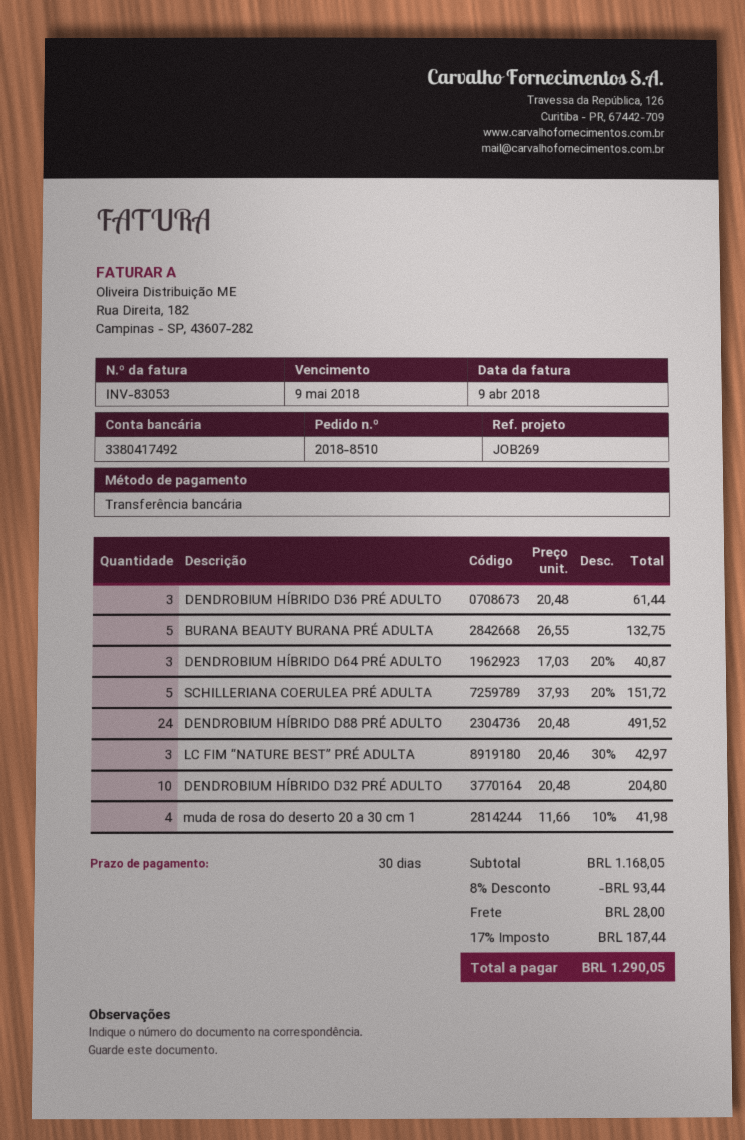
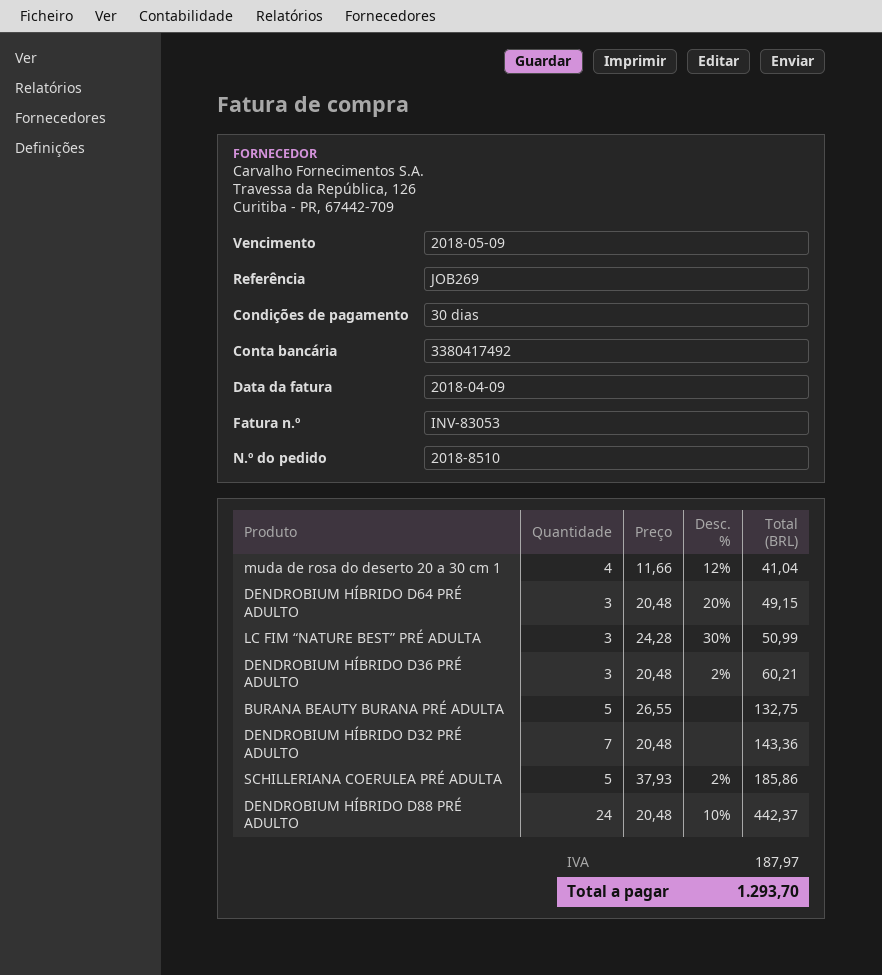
DENDROBIUM HÍBRIDO D36 PRÉ ADULTO: 3 x 20.48 = 61.44 -> 3 x 20.48 - 2% = 60.21
DENDROBIUM HÍBRIDO D64 PRÉ ADULTO: 3 x 17.03 - 20% = 40.87 -> 3 x 20.48 - 20% = 49.15
SCHILLERIANA COERULEA PRÉ ADULTA: 5 x 37.93 - 20% = 151.72 -> 5 x 37.93 - 2% = 185.86
DENDROBIUM HÍBRIDO D88 PRÉ ADULTO: 24 x 20.48 = 491.52 -> 24 x 20.48 - 10% = 442.37
LC FIM “NATURE BEST” PRÉ ADULTA: 3 x 20.46 - 30% = 42.97 -> 3 x 24.28 - 30% = 50.99
DENDROBIUM HÍBRIDO D32 PRÉ ADULTO: 10 x 20.48 = 204.80 -> 7 x 20.48 = 143.36
muda de rosa do deserto 20 a 30 cm 1: 4 x 11.66 - 10% = 41.98 -> 4 x 11.66 - 12% = 41.04
discount: 8% = 93.44 -> none
shipping: 28.00 -> none
tax: 187.44 -> 187.97
total: 1290.05 -> 1293.70

